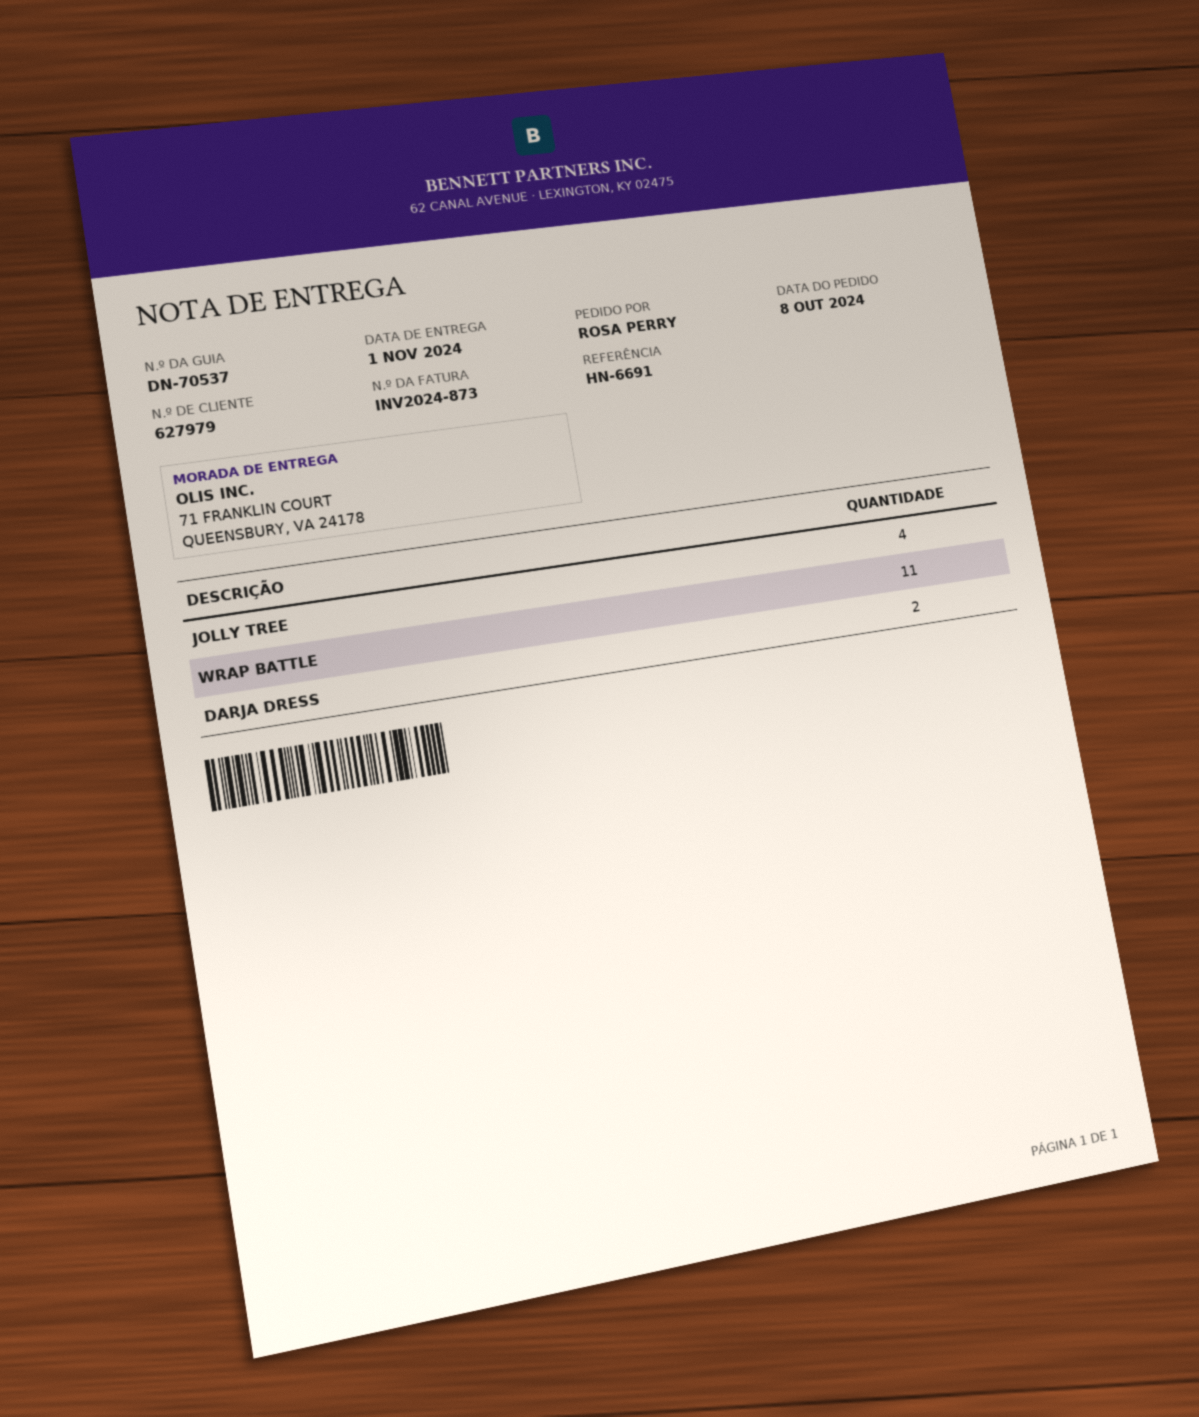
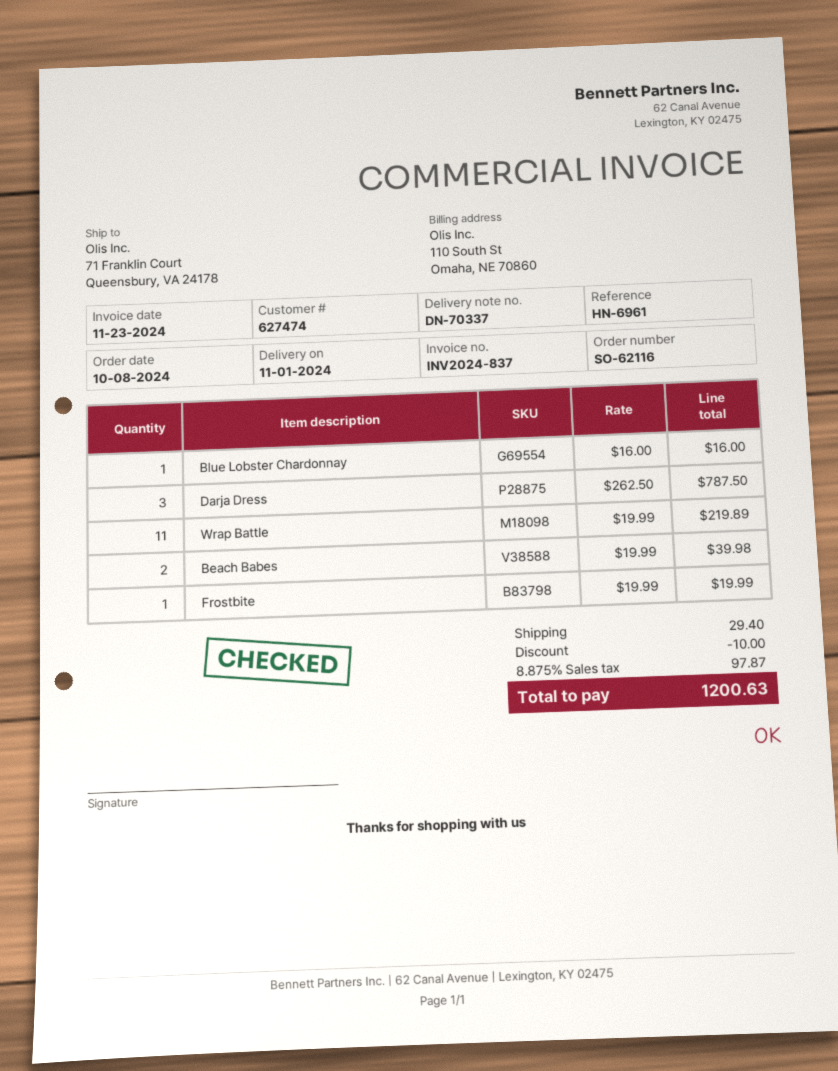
delivery note number: DN-70537 -> DN-70337
invoice number: INV2024-873 -> INV2024-837
customer number: 627979 -> 627474
reference: HN-6691 -> HN-6961
JOLLY TREE: 4 -> none
DARJA DRESS: 2 -> 3
Blue Lobster Chardonnay: none -> 1
Beach Babes: none -> 2
Frostbite: none -> 1

